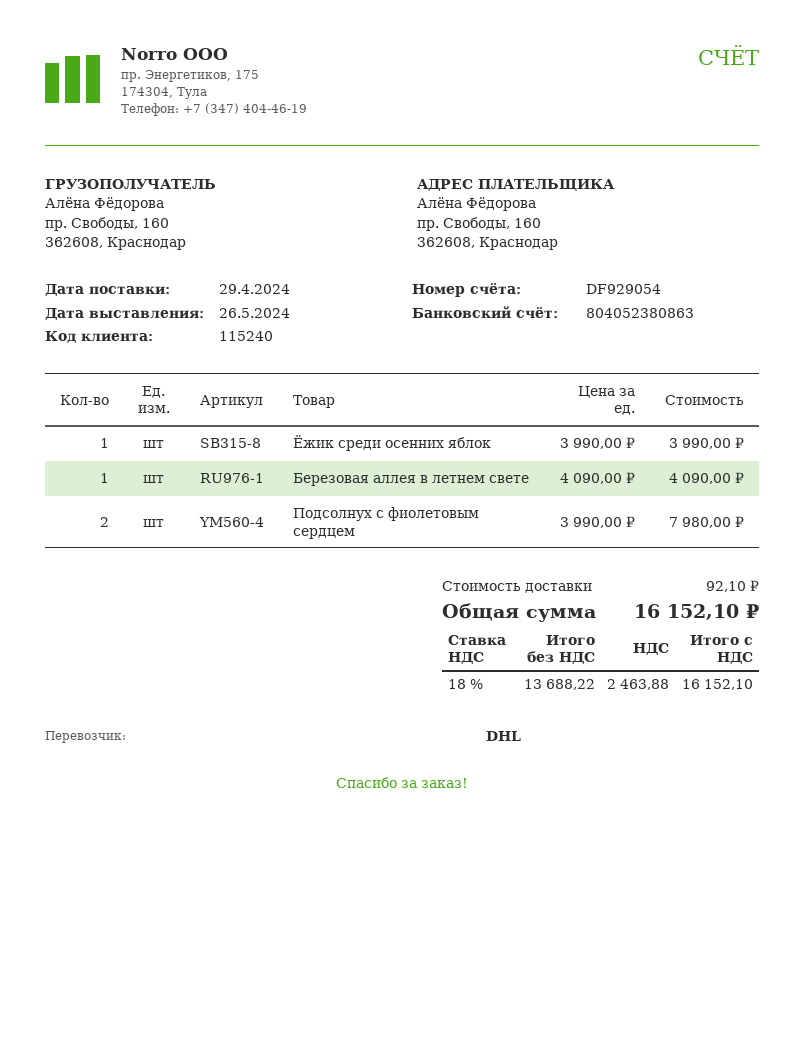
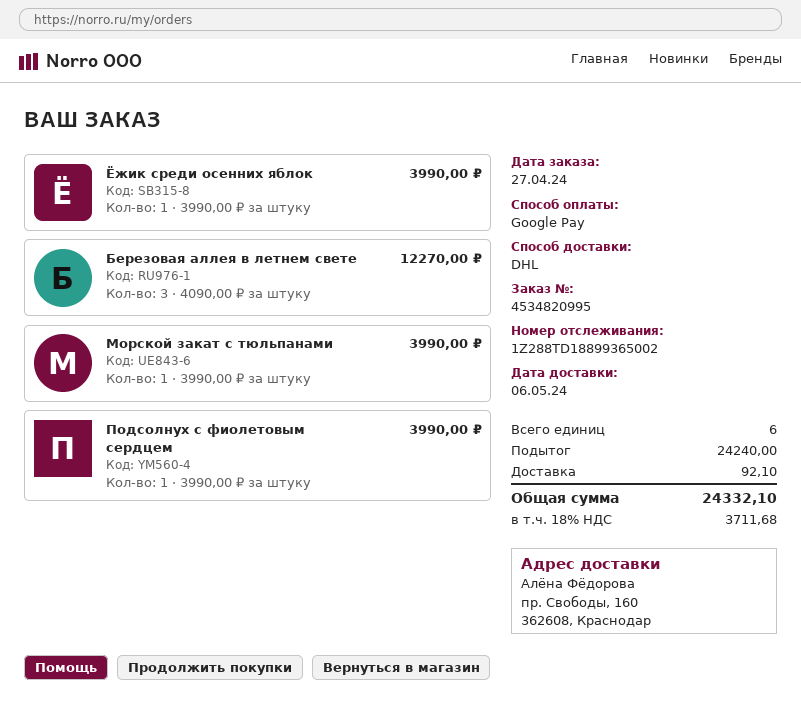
delivery date: 2024-04-29 -> 2024-05-06
Березовая аллея в летнем свете: 1 x 4090.00 = 4090.00 -> 3 x 4090.00 = 12270.00
Подсолнух с фиолетовым сердцем: 2 x 3990.00 = 7980.00 -> 1 x 3990.00 = 3990.00
Морской закат с тюльпанами: none -> 1 x 3990.00 = 3990.00
tax: 18% = 2463.88 -> 18% = 3711.68
total: 16152.10 -> 24332.10

